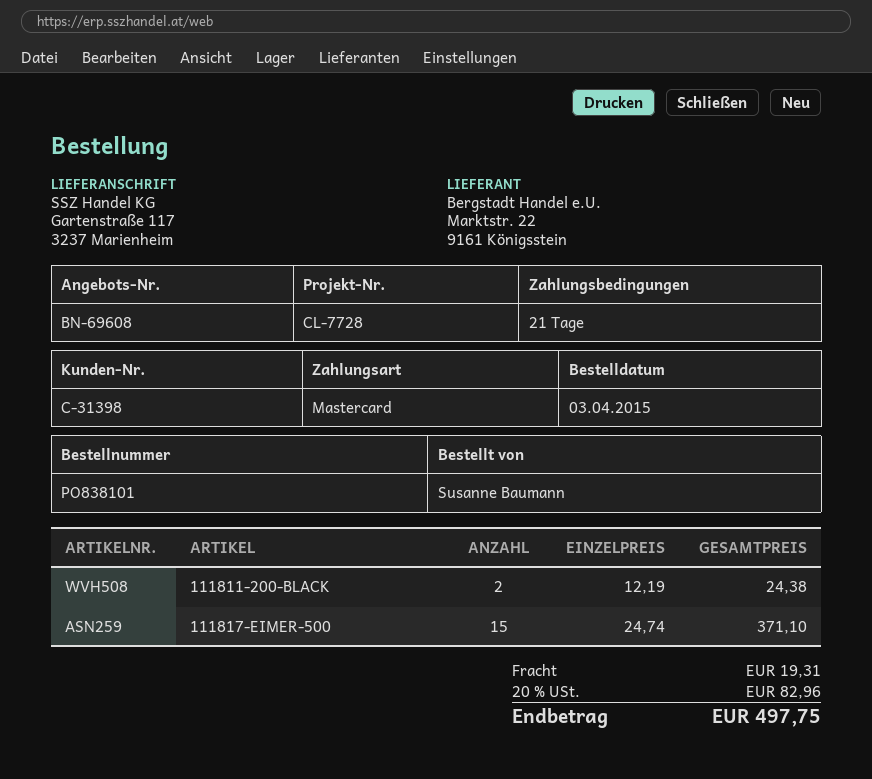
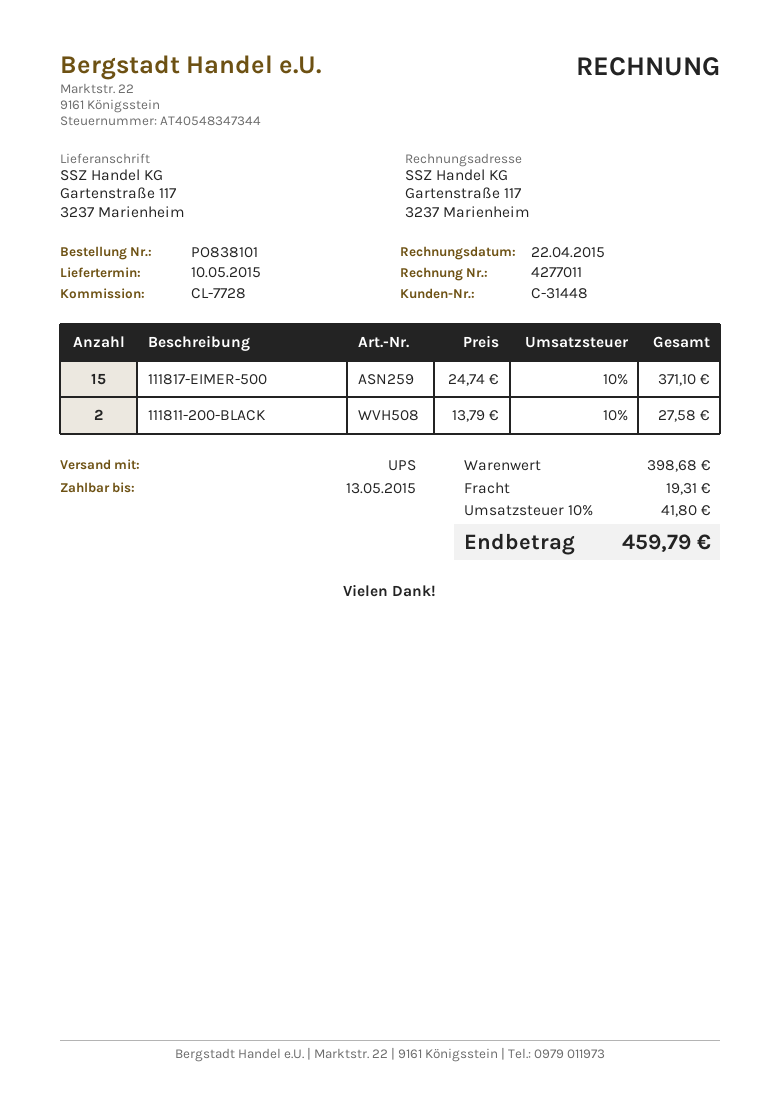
customer number: C-31398 -> C-31448
111811-200-BLACK: 2 x 12.19 = 24.38 -> 2 x 13.79 = 27.58
tax: 20% = 82.96 -> 10% = 41.80
total: 497.75 -> 459.79

